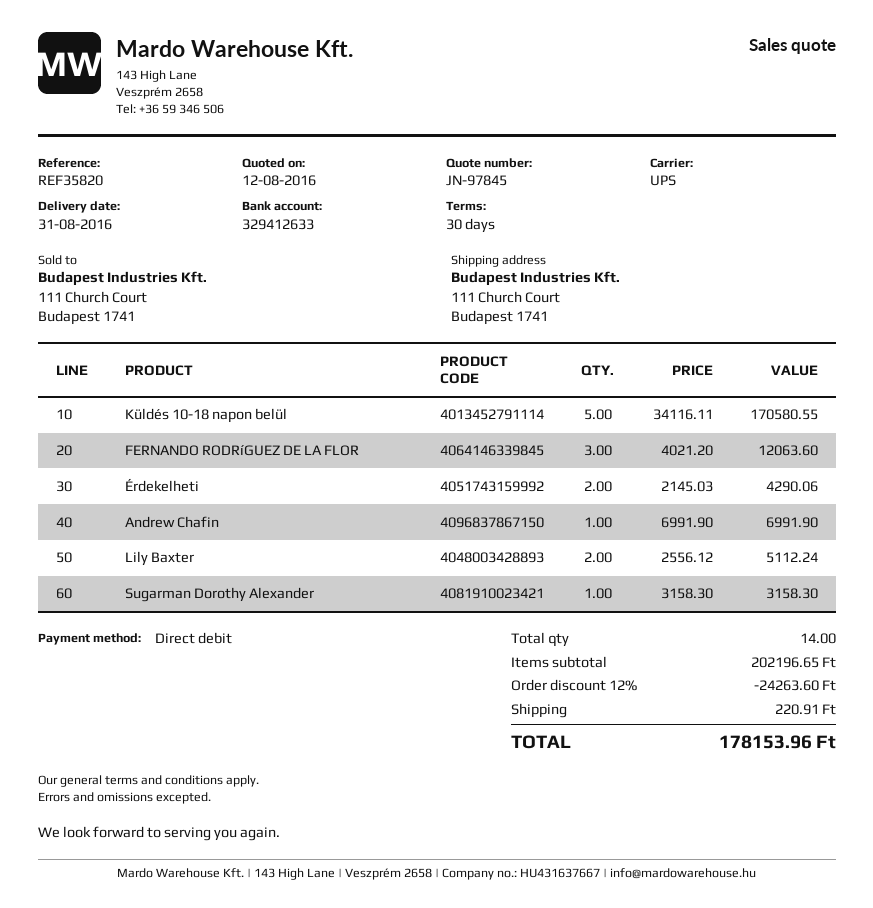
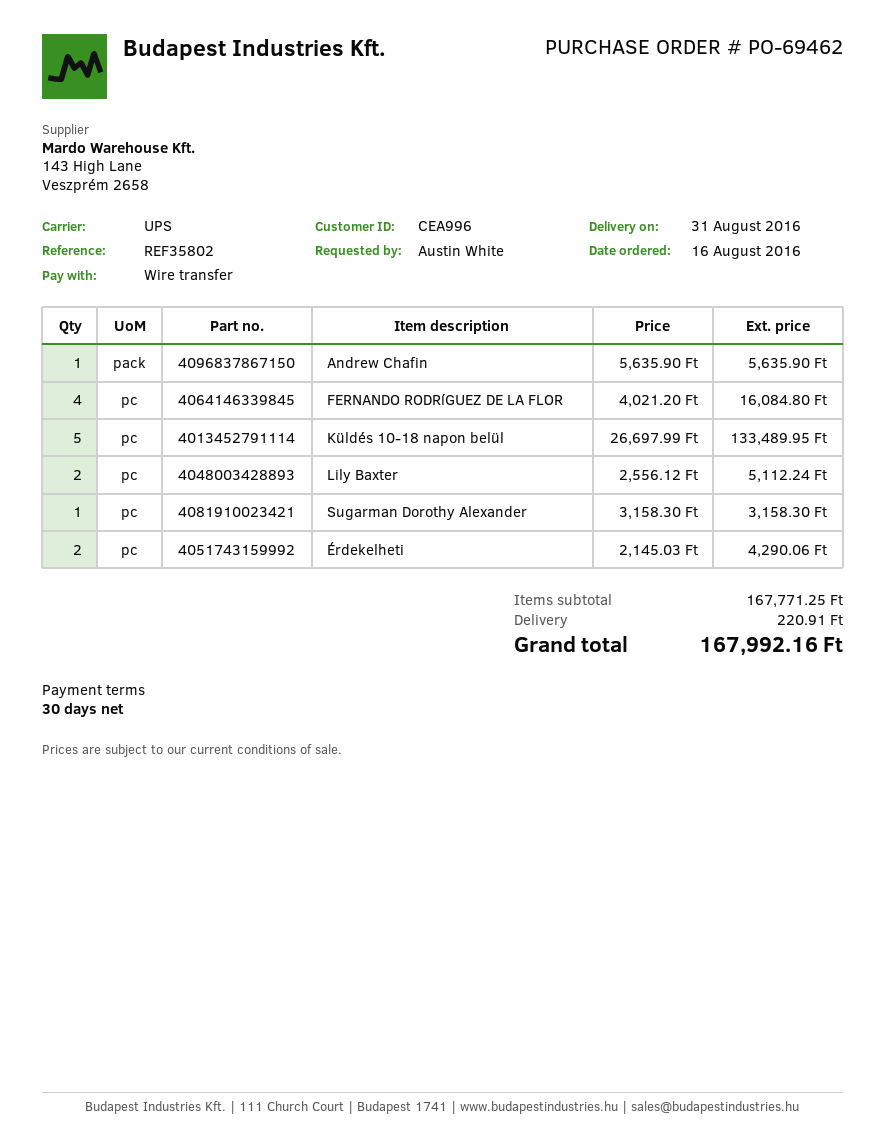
reference: REF35820 -> REF35802
payment method: direct debit -> bank transfer
Küldés 10-18 napon belül: 5 x 34116.11 = 170580.55 -> 5 x 26697.99 = 133489.95
FERNANDO RODRíGUEZ DE LA FLOR: 3 x 4021.20 = 12063.60 -> 4 x 4021.20 = 16084.80
Andrew Chafin: 1 x 6991.90 = 6991.90 -> 1 x 5635.90 = 5635.90
subtotal: 202196.65 -> 167771.25
discount: 12% = 24263.60 -> none
total: 178153.96 -> 167992.16

